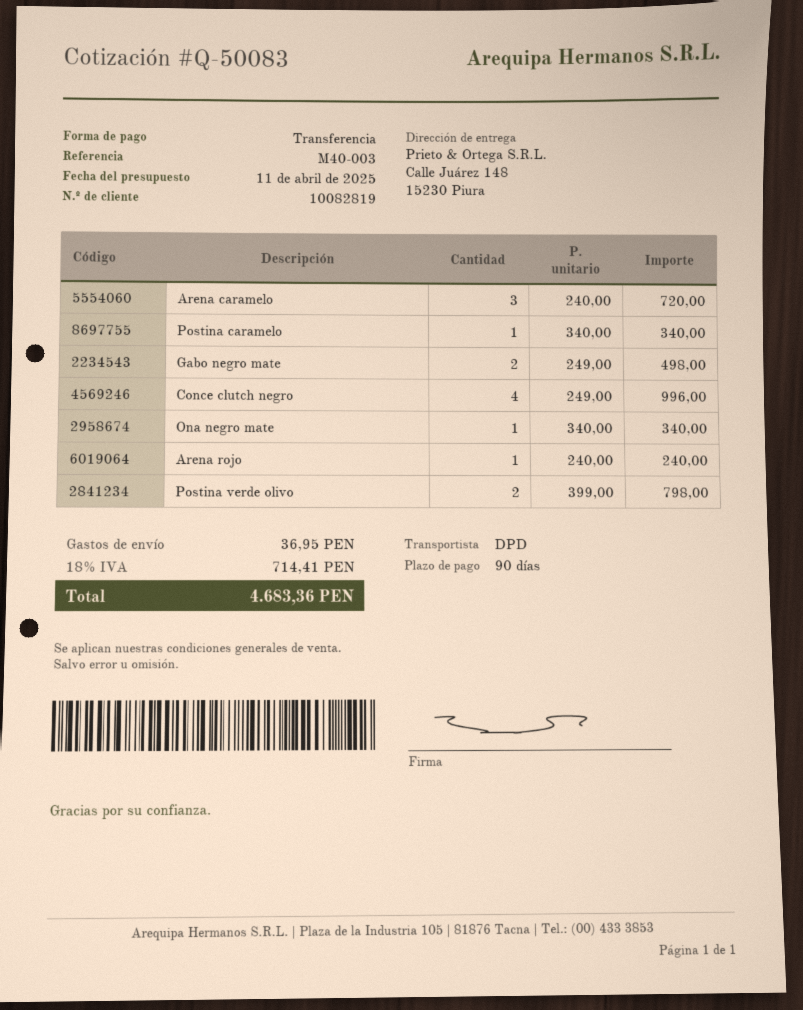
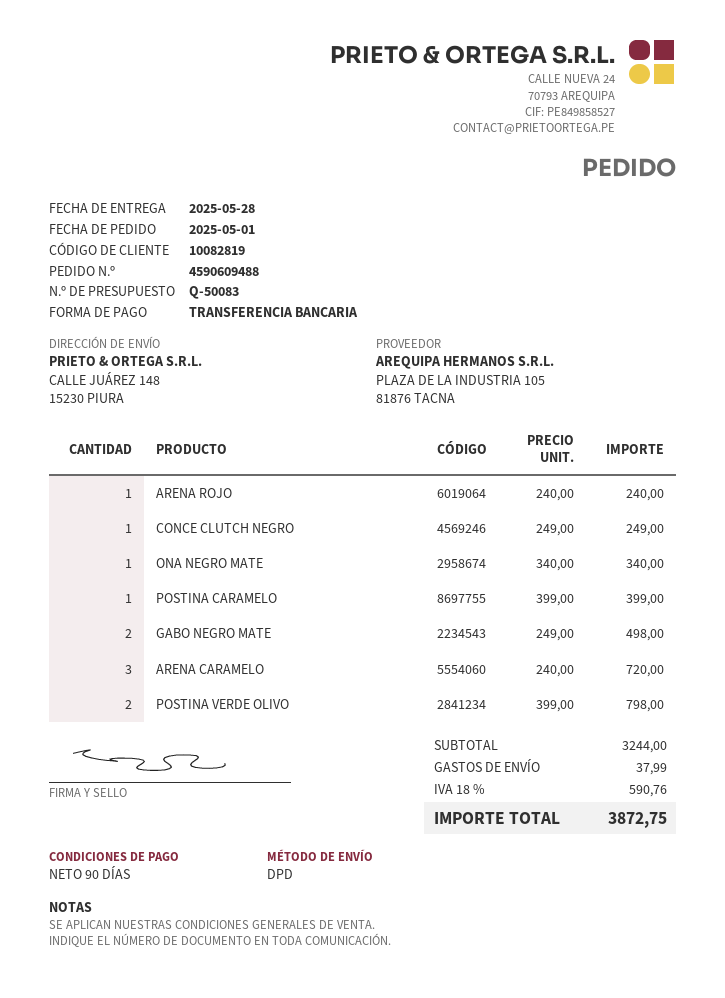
Postina caramelo: 1 x 340.00 = 340.00 -> 1 x 399.00 = 399.00
Conce clutch negro: 4 x 249.00 = 996.00 -> 1 x 249.00 = 249.00
shipping: 36.95 -> 37.99
tax: 18% = 714.41 -> 18% = 590.76
total: 4683.36 -> 3872.75

